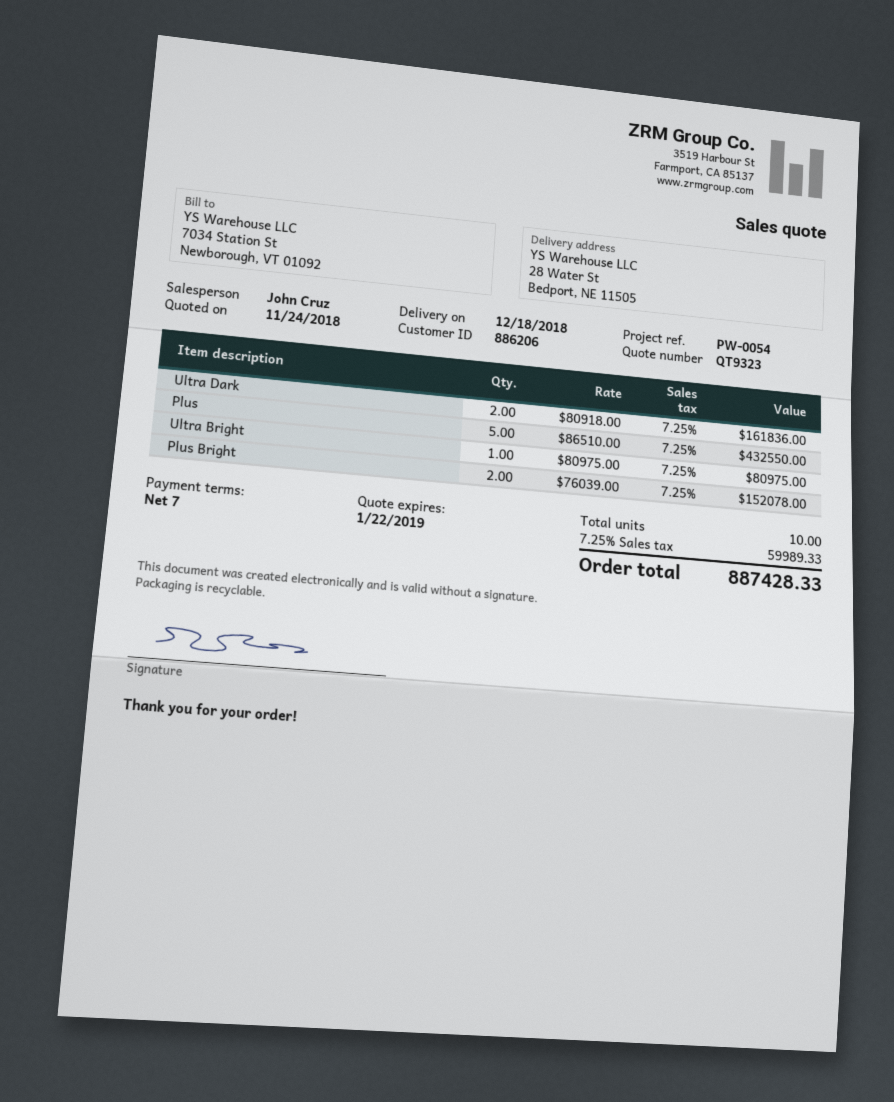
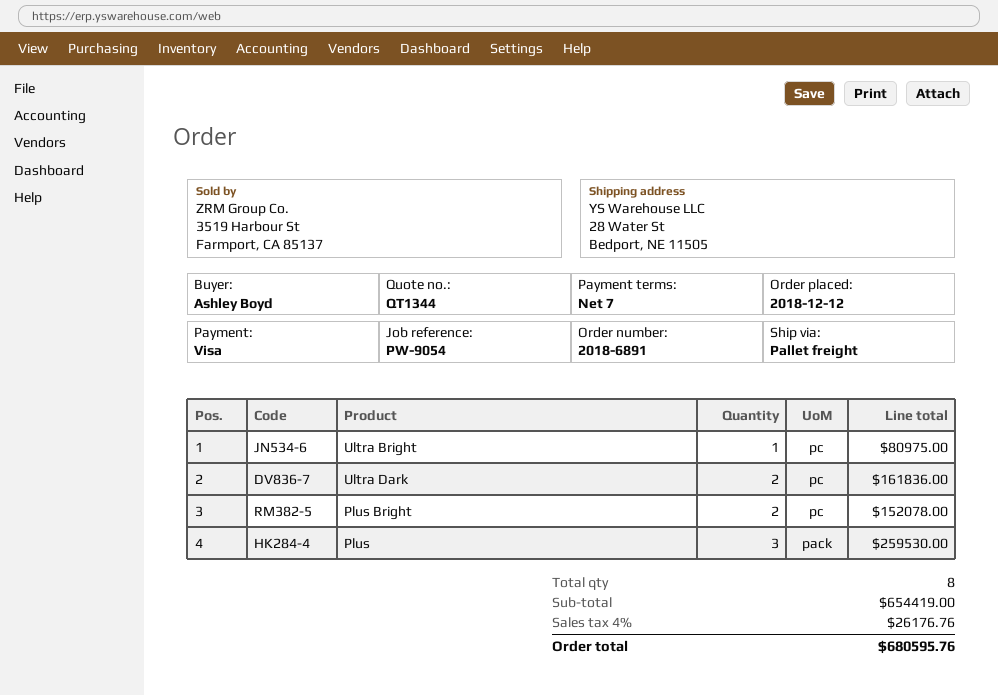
quote number: QT9323 -> QT1344
reference: PW-0054 -> PW-9054
Plus: 5 for 432550.00 -> 3 for 259530.00
total quantity: 10 -> 8
tax: 7.25% = 59989.33 -> 4% = 26176.76
total: 887428.33 -> 680595.76

